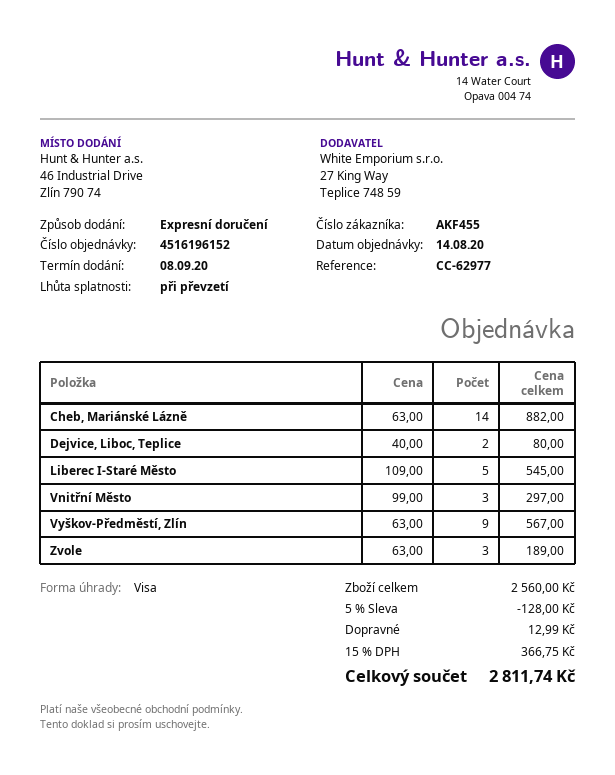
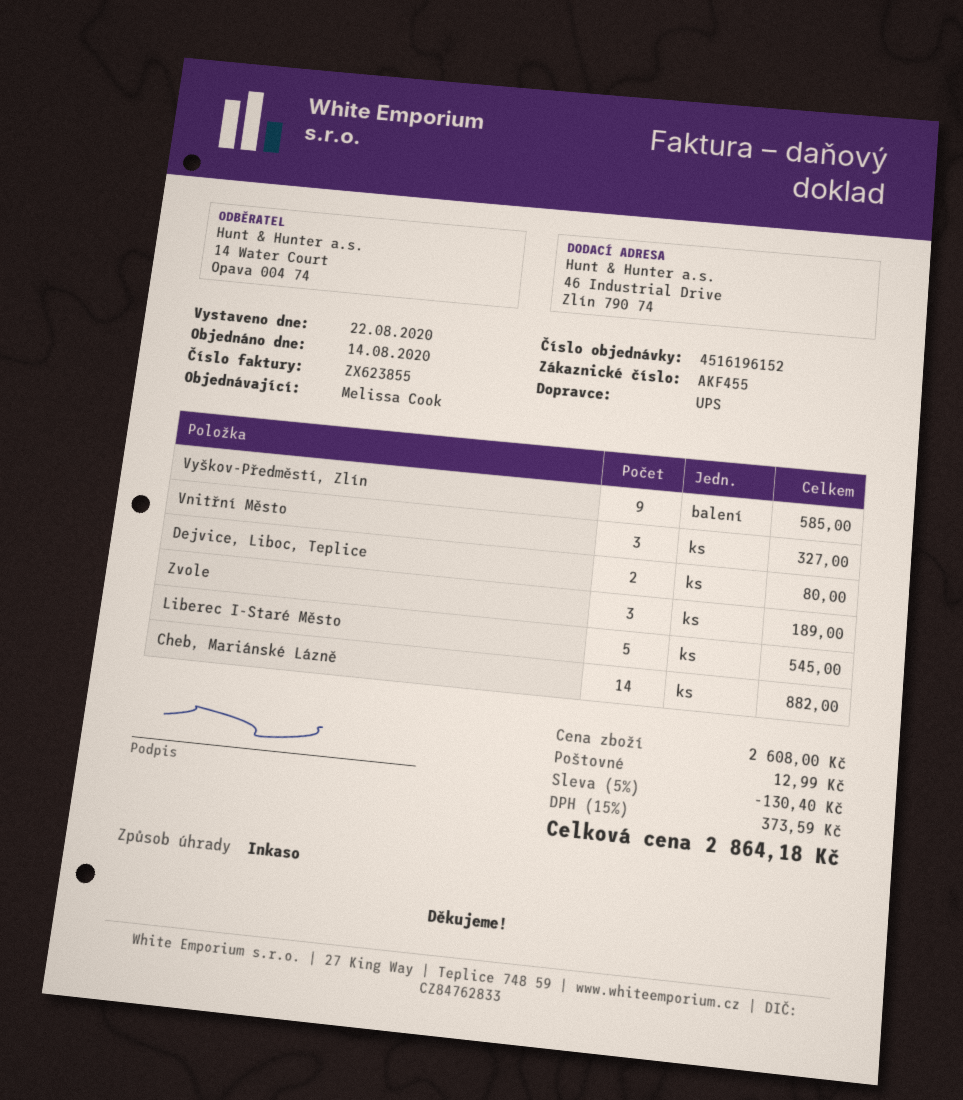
payment method: Visa -> direct debit
shipping method: express -> UPS
Vnitřní Město: 3 for 297.00 -> 3 for 327.00
Vyškov-Předměstí, Zlín: 9 for 567.00 -> 9 for 585.00
subtotal: 2560.00 -> 2608.00
discount: 5% = 128.00 -> 5% = 130.40
tax: 15% = 366.75 -> 15% = 373.59
total: 2811.74 -> 2864.18

